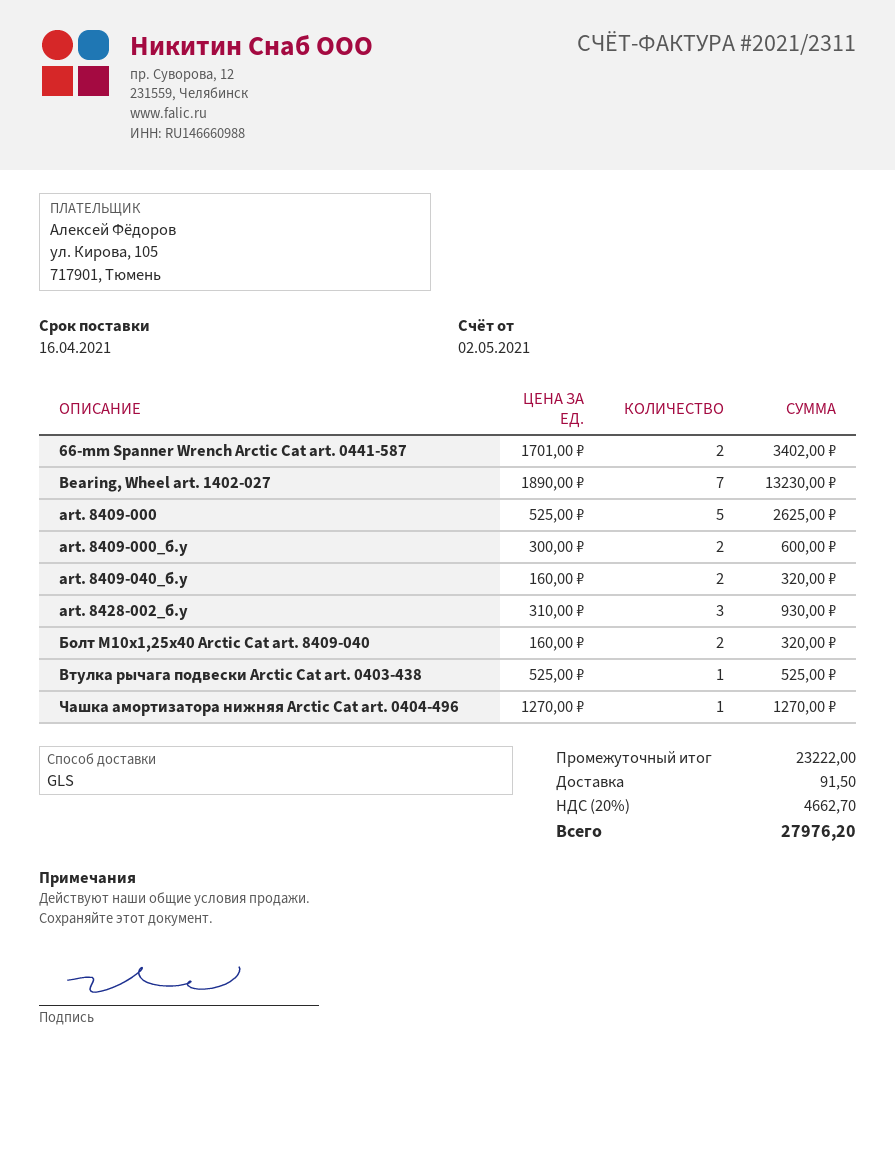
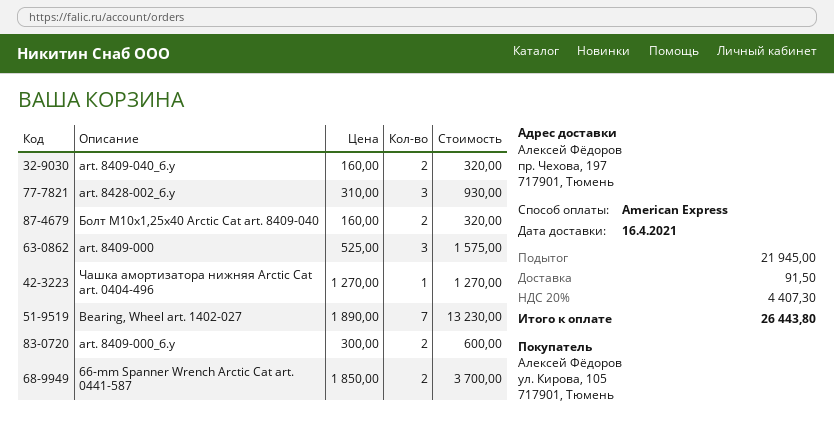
66-mm Spanner Wrench Arctic Cat art. 0441-587: 2 x 1701.00 = 3402.00 -> 2 x 1850.00 = 3700.00
art. 8409-000: 5 x 525.00 = 2625.00 -> 3 x 525.00 = 1575.00
Втулка рычага подвески Arctic Cat art. 0403-438: 1 x 525.00 = 525.00 -> none
subtotal: 23222.00 -> 21945.00
tax: 20% = 4662.70 -> 20% = 4407.30
total: 27976.20 -> 26443.80

